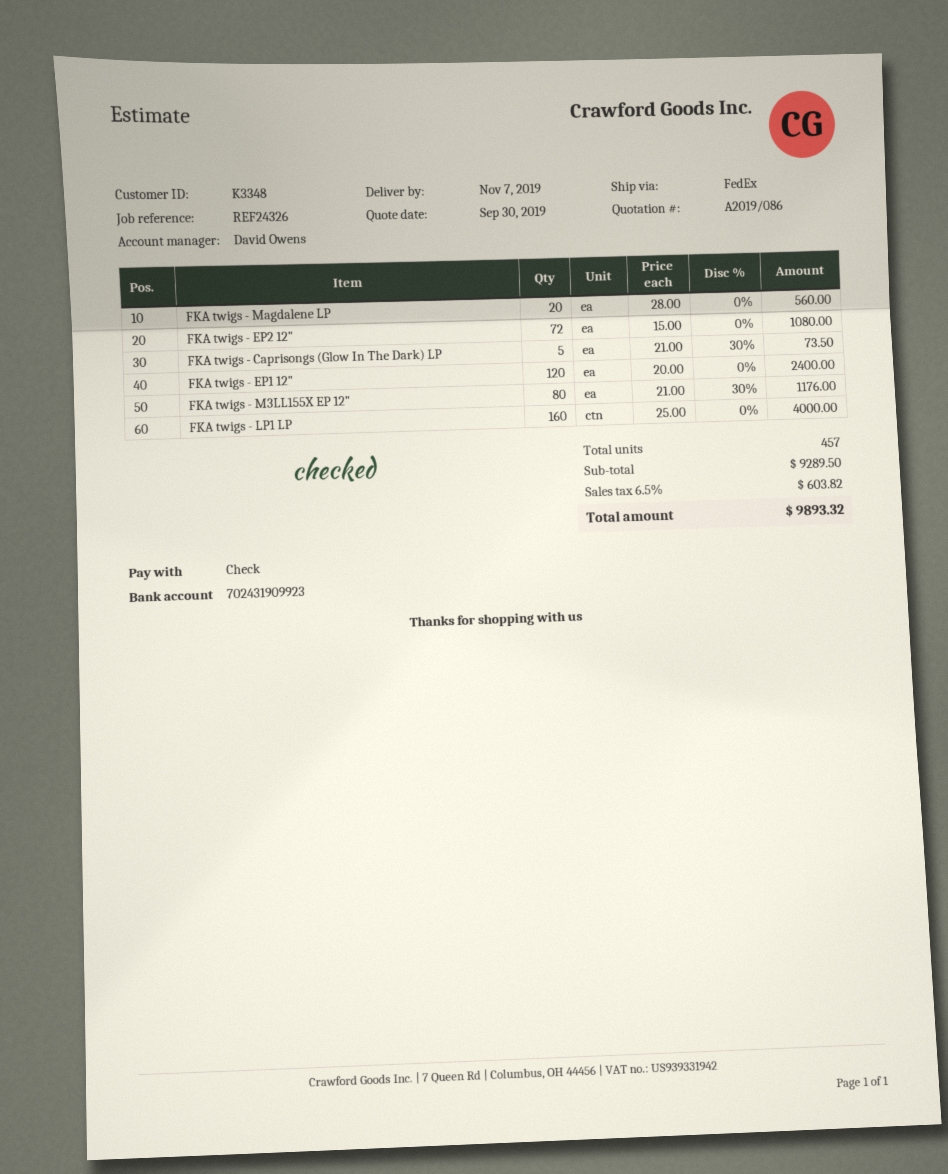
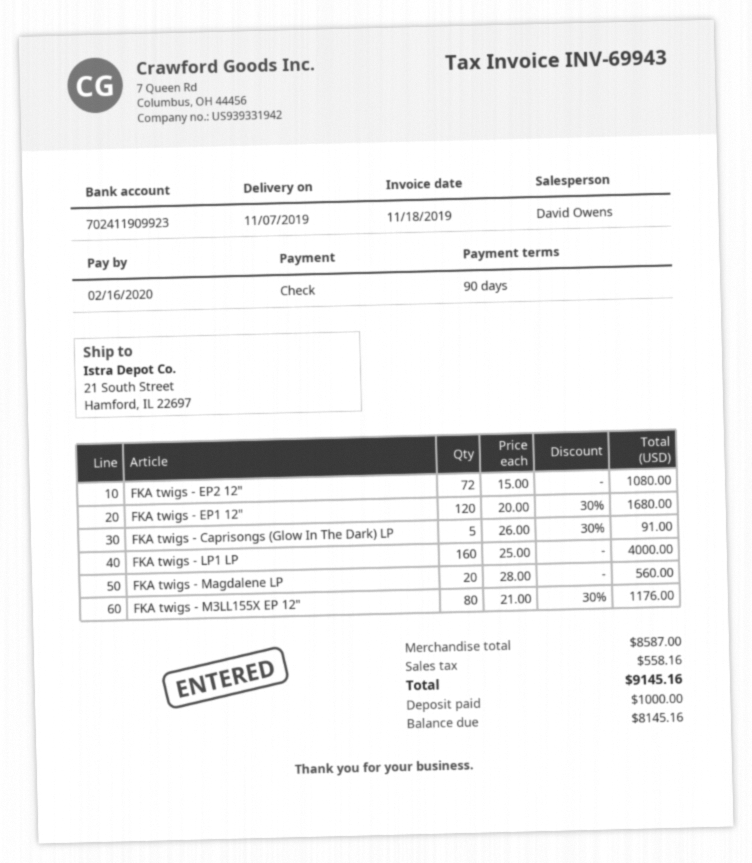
bank account: 702431909923 -> 702411909923
FKA twigs - Caprisongs (Glow In The Dark) LP: 5 x 21.00 - 30% = 73.50 -> 5 x 26.00 - 30% = 91.00
FKA twigs - EP1 12": 120 x 20.00 = 2400.00 -> 120 x 20.00 - 30% = 1680.00
subtotal: 9289.50 -> 8587.00
tax: 603.82 -> 558.16
total: 9893.32 -> 9145.16

